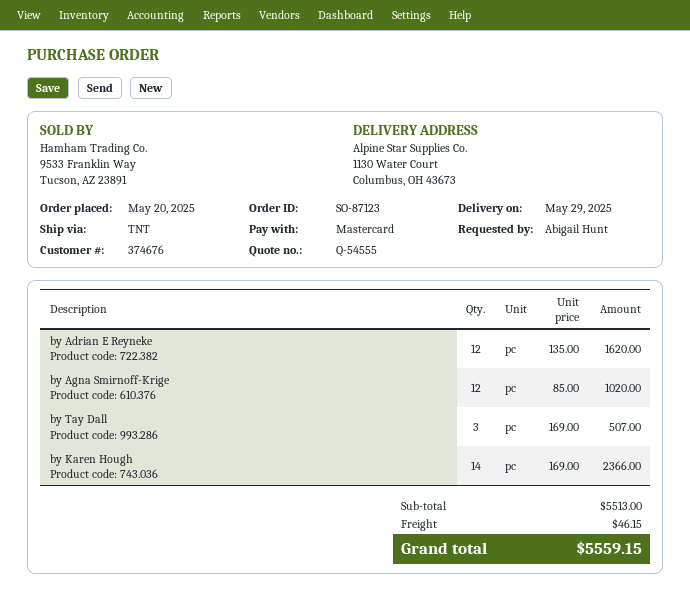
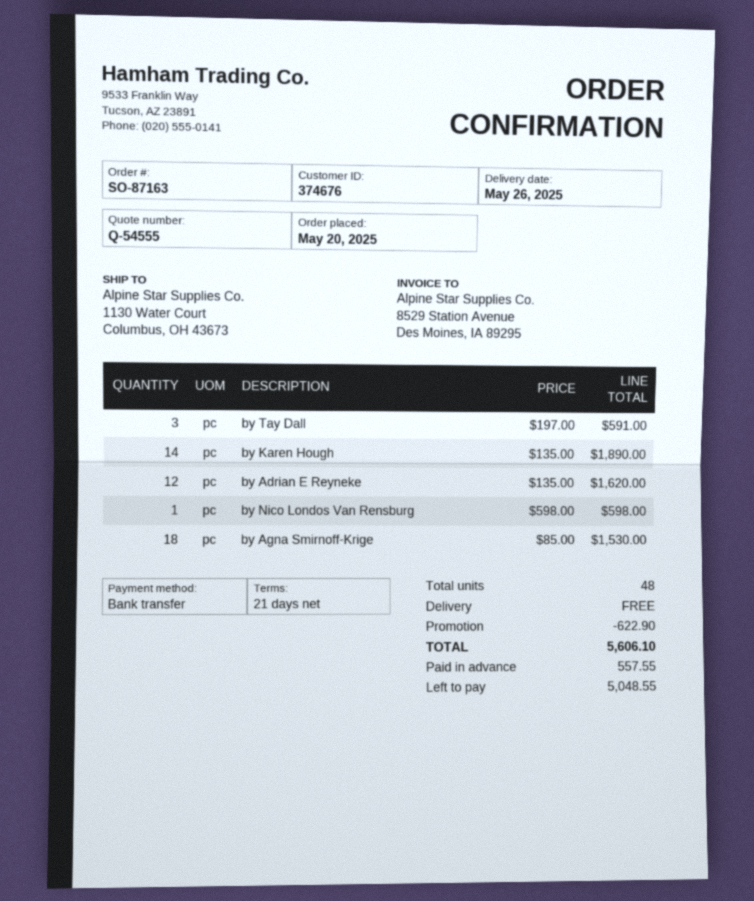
order number: SO-87123 -> SO-87163
delivery date: 2025-05-29 -> 2025-05-26
payment method: Mastercard -> bank transfer
by Agna Smirnoff-Krige: 12 x 85.00 = 1020.00 -> 18 x 85.00 = 1530.00
by Tay Dall: 3 x 169.00 = 507.00 -> 3 x 197.00 = 591.00
by Karen Hough: 14 x 169.00 = 2366.00 -> 14 x 135.00 = 1890.00
by Nico Londos Van Rensburg: none -> 1 x 598.00 = 598.00
discount: none -> 622.90
shipping: 46.15 -> 0.00
total: 5559.15 -> 5606.10

